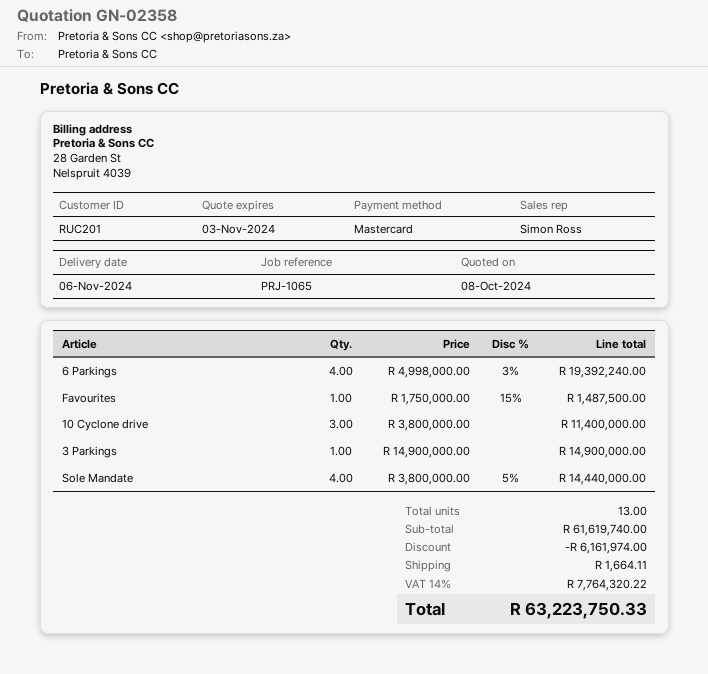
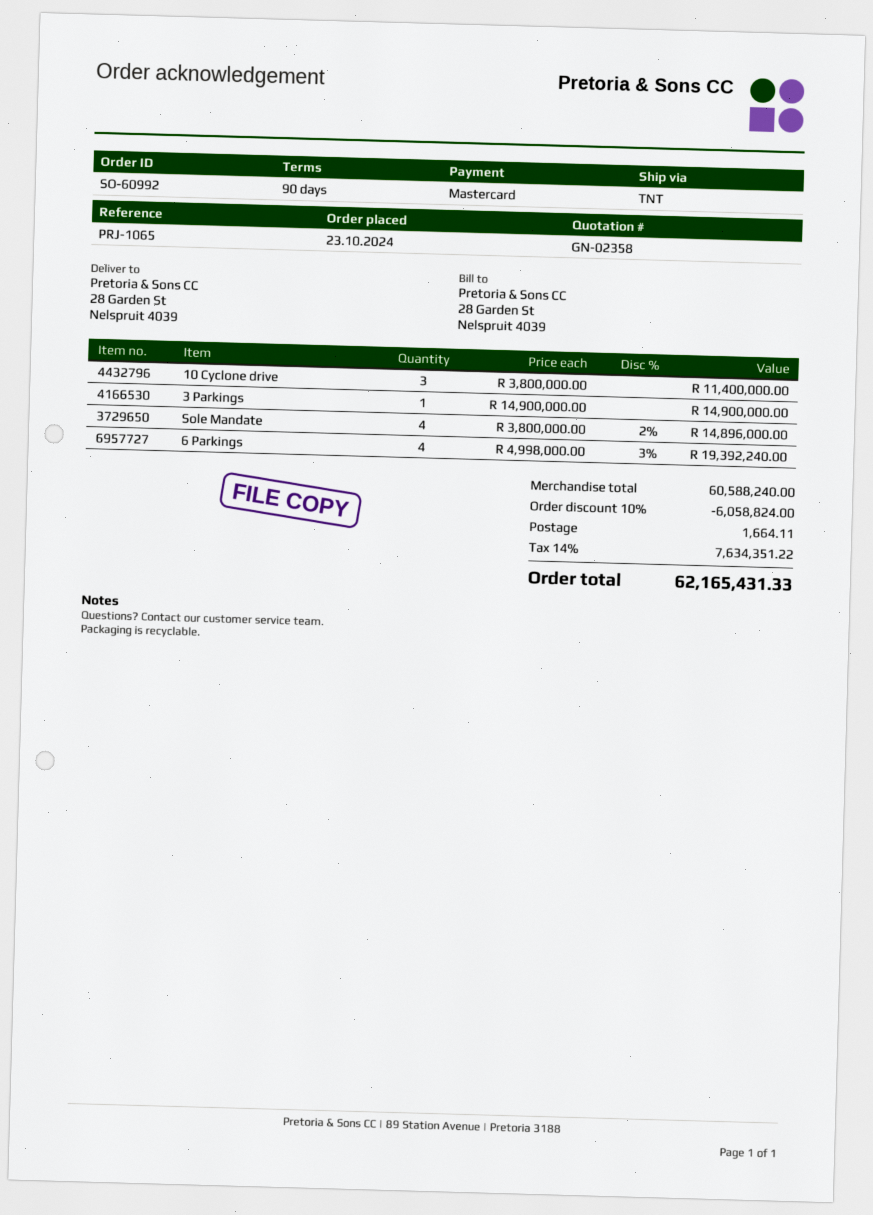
Favourites: 1 x 1750000.00 - 15% = 1487500.00 -> none
Sole Mandate: 4 x 3800000.00 - 5% = 14440000.00 -> 4 x 3800000.00 - 2% = 14896000.00
subtotal: 61619740.00 -> 60588240.00
discount: 6161974.00 -> 6058824.00
tax: 14% = 7764320.22 -> 14% = 7634351.22
total: 63223750.33 -> 62165431.33

